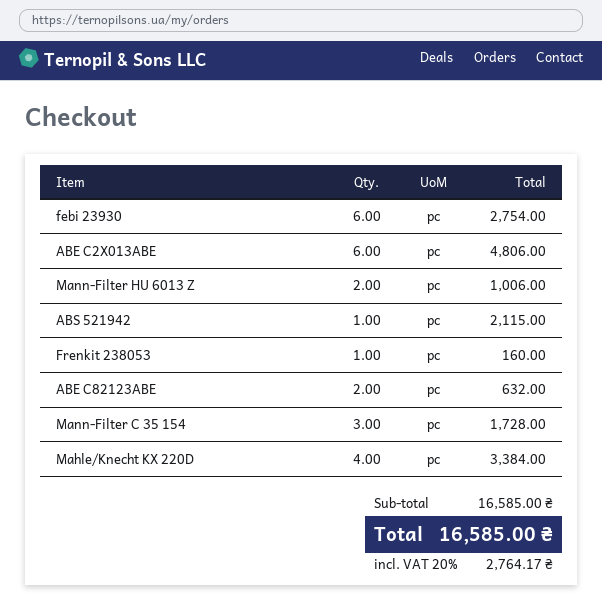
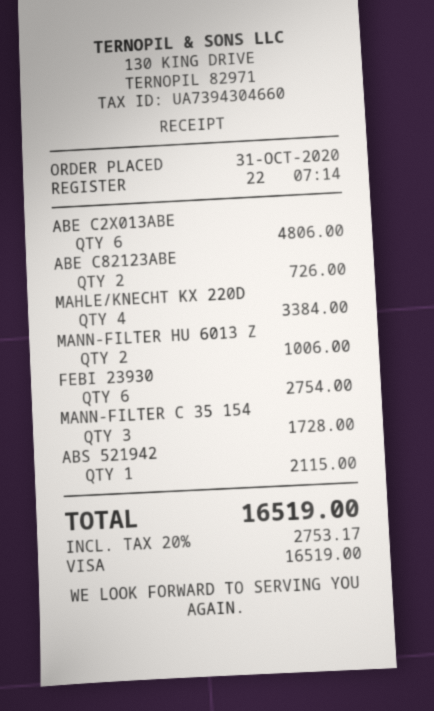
Frenkit 238053: 1 for 160.00 -> none
ABE C82123ABE: 2 for 632.00 -> 2 for 726.00
tax: 20% = 2764.17 -> 20% = 2753.17
total: 16585.00 -> 16519.00

